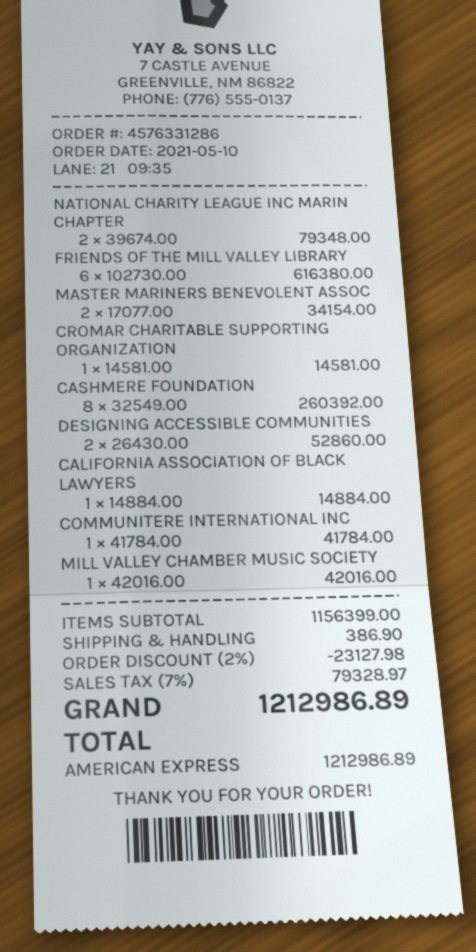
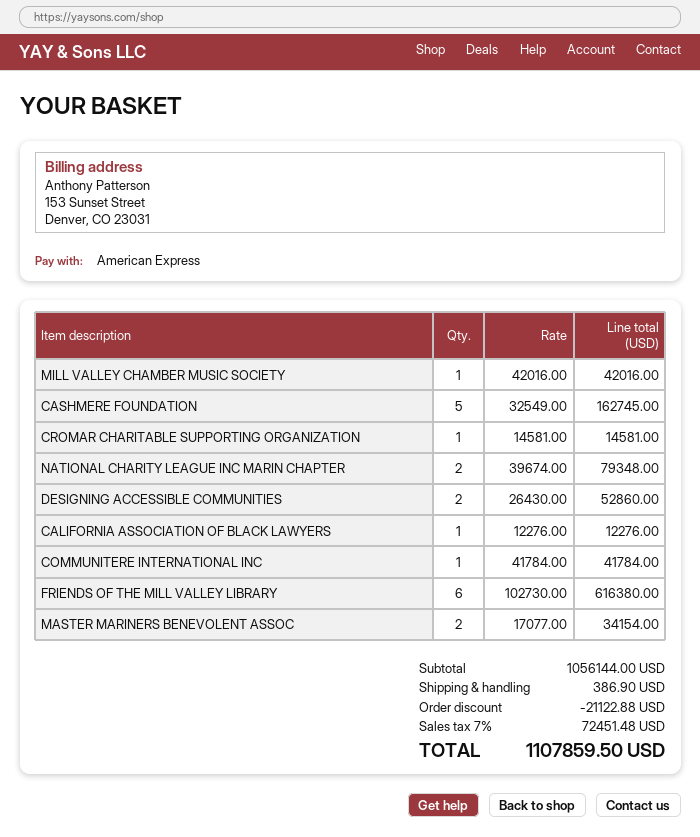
CASHMERE FOUNDATION: 8 x 32549.00 = 260392.00 -> 5 x 32549.00 = 162745.00
CALIFORNIA ASSOCIATION OF BLACK LAWYERS: 1 x 14884.00 = 14884.00 -> 1 x 12276.00 = 12276.00
subtotal: 1156399.00 -> 1056144.00
discount: 23127.98 -> 21122.88
tax: 7% = 79328.97 -> 7% = 72451.48
total: 1212986.89 -> 1107859.50

